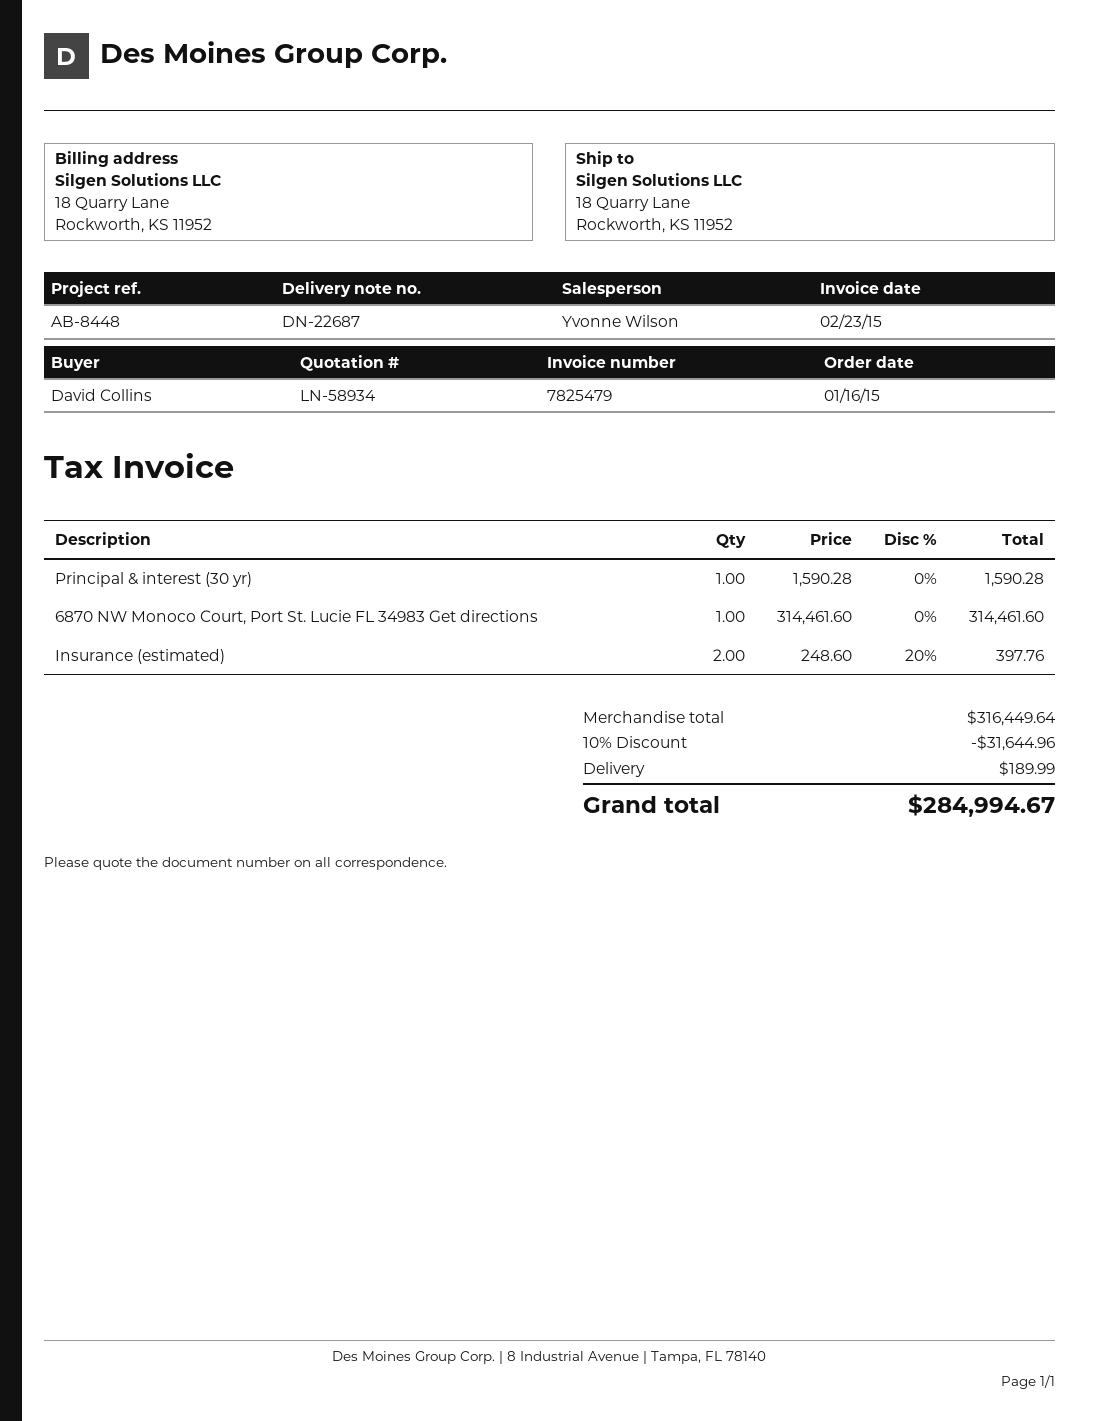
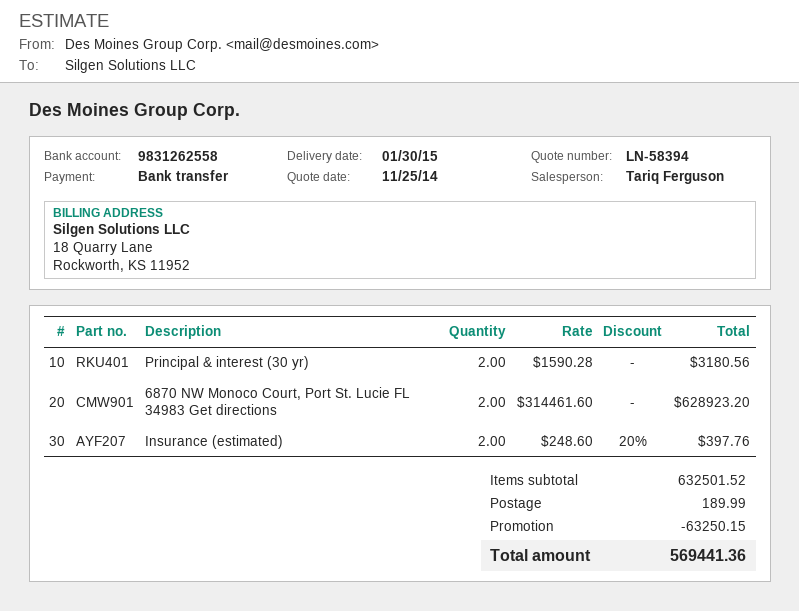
quote number: LN-58934 -> LN-58394
sales rep: Yvonne Wilson -> Tariq Ferguson
Principal & interest (30 yr): 1 x 1590.28 = 1590.28 -> 2 x 1590.28 = 3180.56
6870 NW Monoco Court, Port St. Lucie FL 34983 Get directions: 1 x 314461.60 = 314461.60 -> 2 x 314461.60 = 628923.20
subtotal: 316449.64 -> 632501.52
discount: 31644.96 -> 63250.15
total: 284994.67 -> 569441.36

